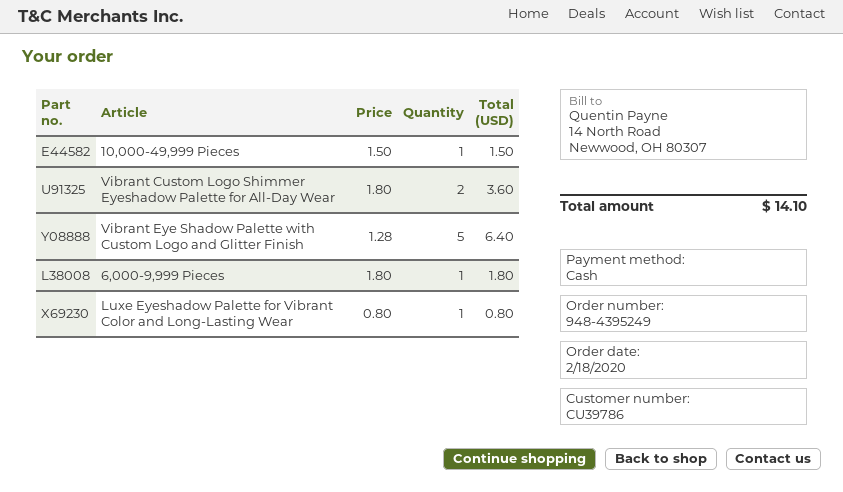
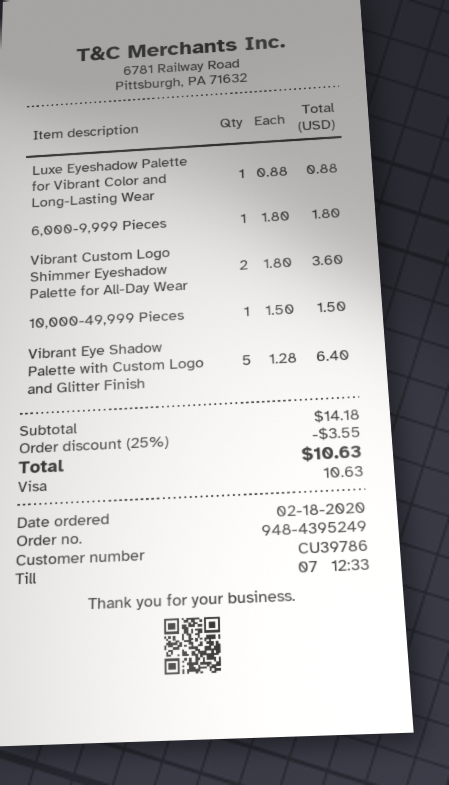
payment method: cash -> Visa
Luxe Eyeshadow Palette for Vibrant Color and Long-Lasting Wear: 1 x 0.80 = 0.80 -> 1 x 0.88 = 0.88
discount: none -> 25% = 3.55
total: 14.10 -> 10.63

